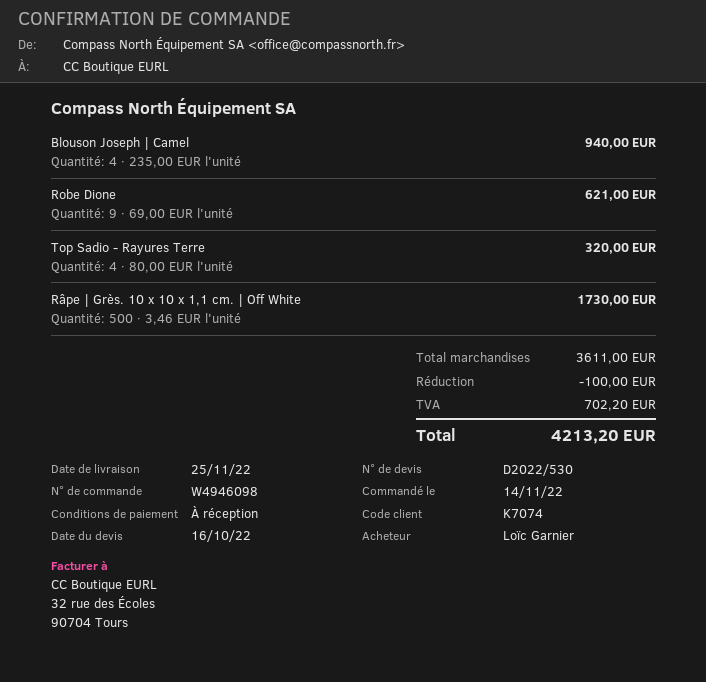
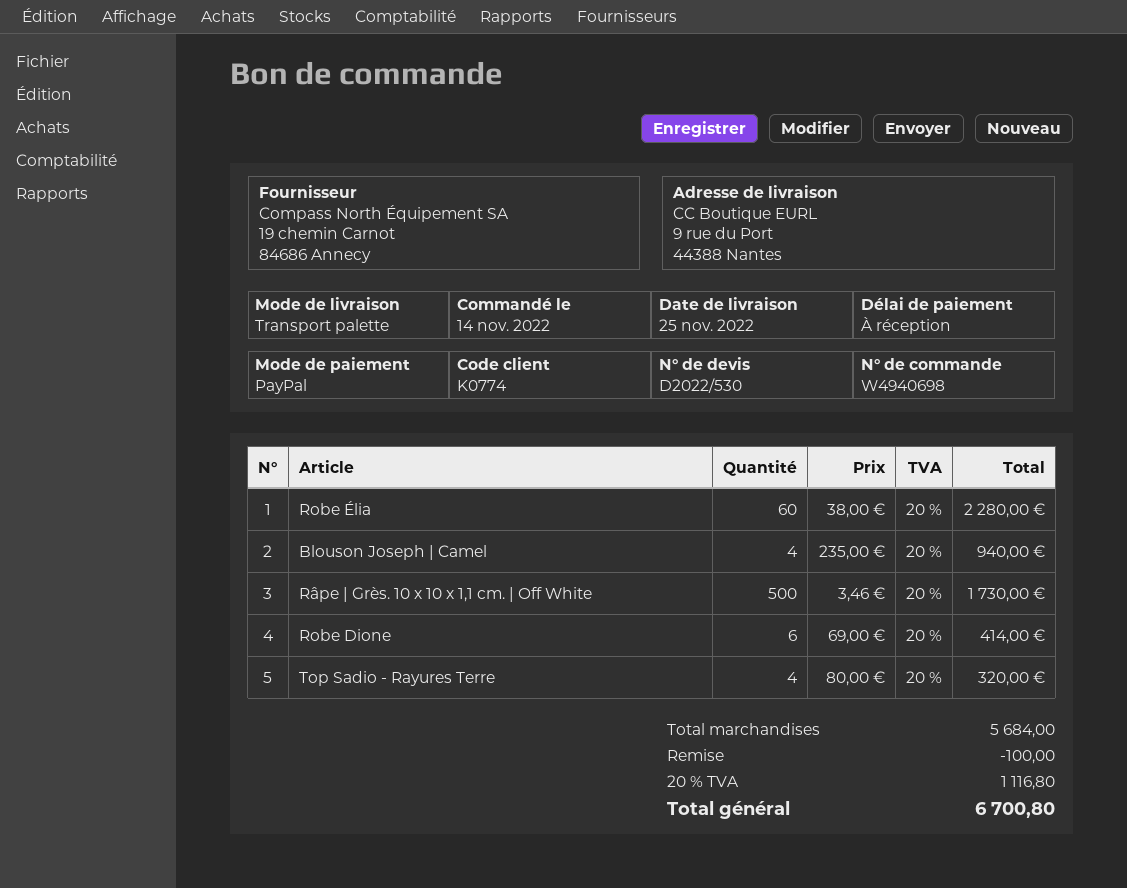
order number: W4946098 -> W4940698
customer number: K7074 -> K0774
Robe Dione: 9 x 69.00 = 621.00 -> 6 x 69.00 = 414.00
Robe Élia: none -> 60 x 38.00 = 2280.00
subtotal: 3611.00 -> 5684.00
tax: 702.20 -> 1116.80
total: 4213.20 -> 6700.80

